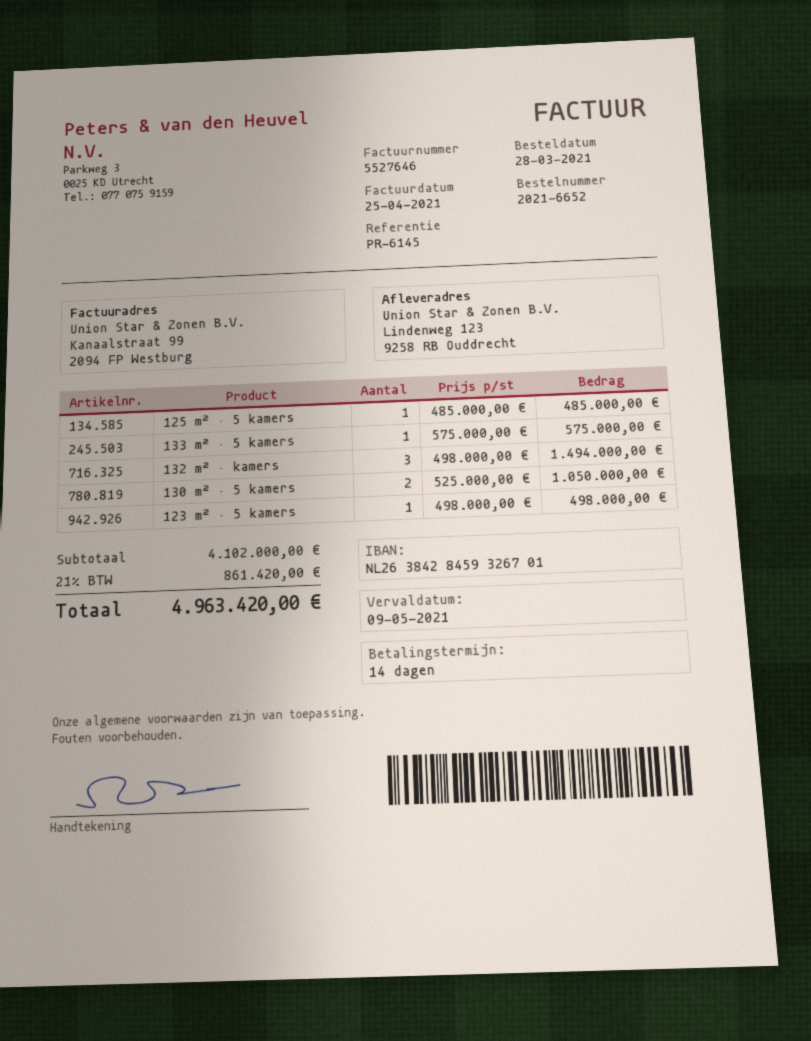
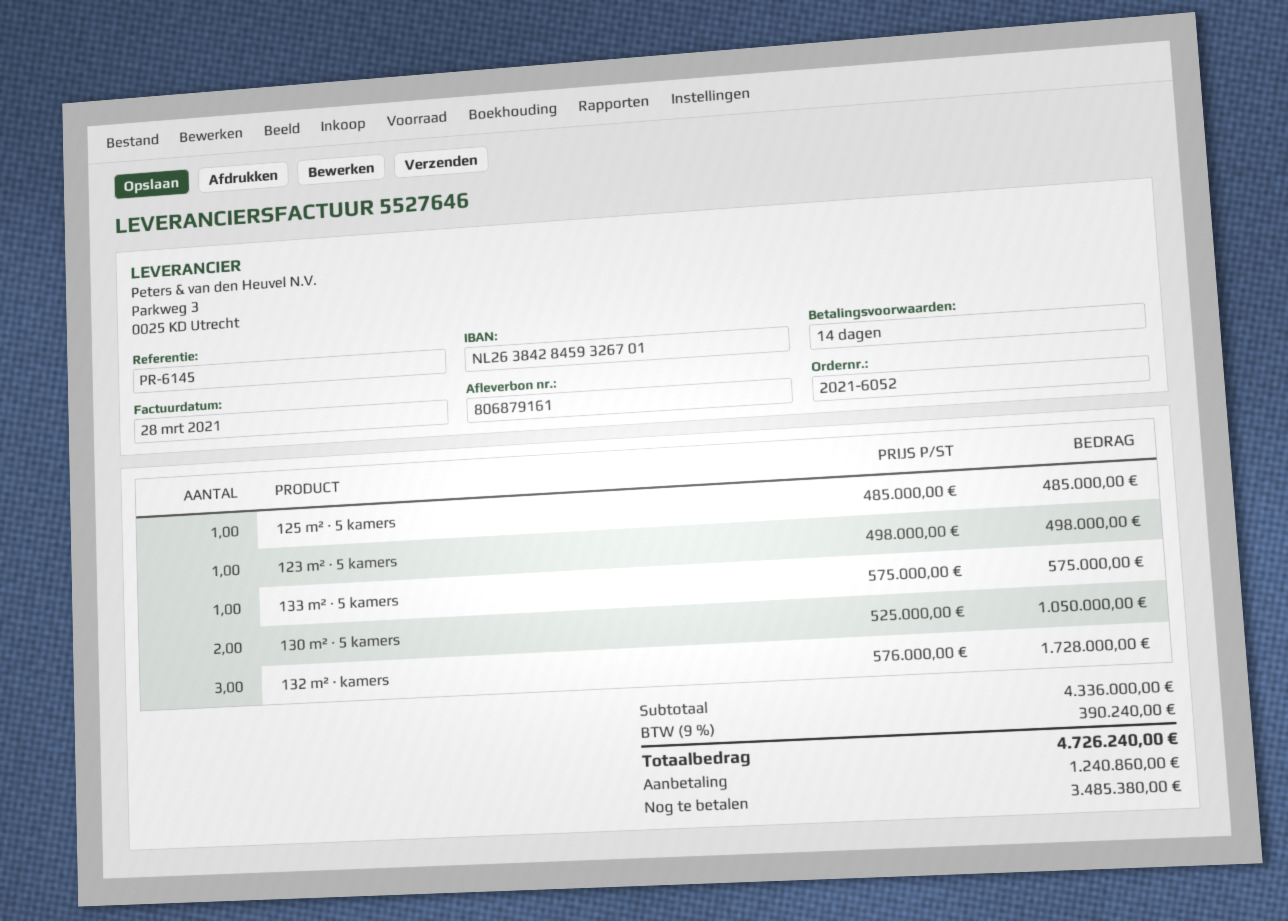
order number: 2021-6652 -> 2021-6052
invoice date: 2021-04-25 -> 2021-03-28
132 m² · kamers: 3 x 498000.00 = 1494000.00 -> 3 x 576000.00 = 1728000.00
subtotal: 4102000.00 -> 4336000.00
tax: 21% = 861420.00 -> 9% = 390240.00
total: 4963420.00 -> 4726240.00

